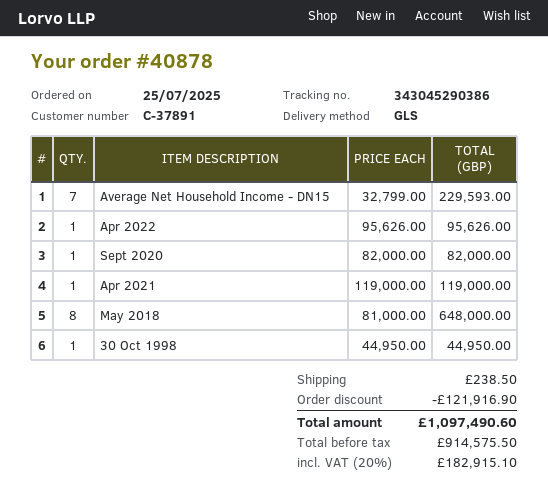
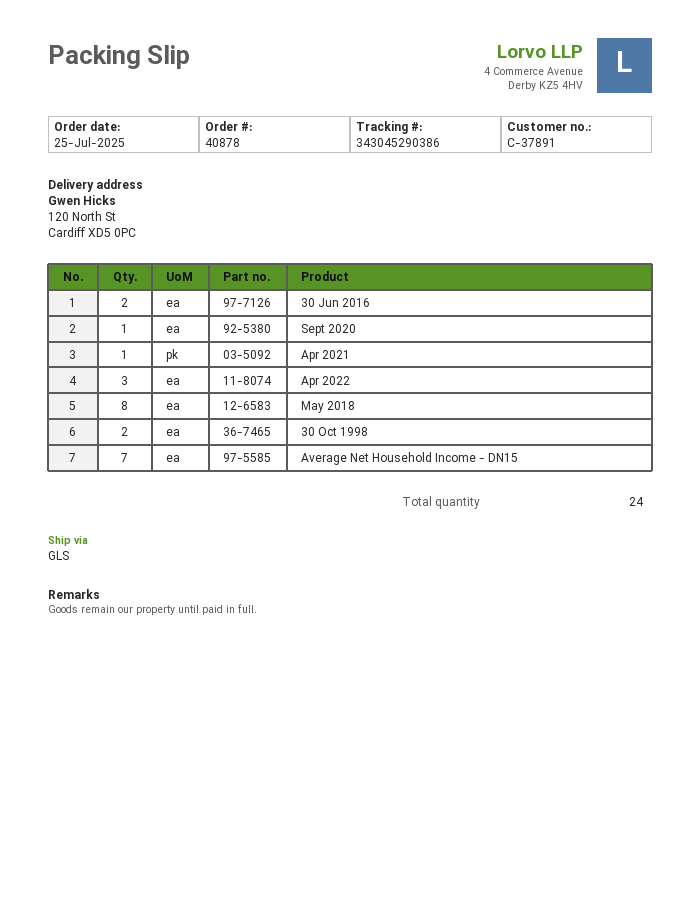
Apr 2022: 1 -> 3
30 Oct 1998: 1 -> 2
30 Jun 2016: none -> 2

